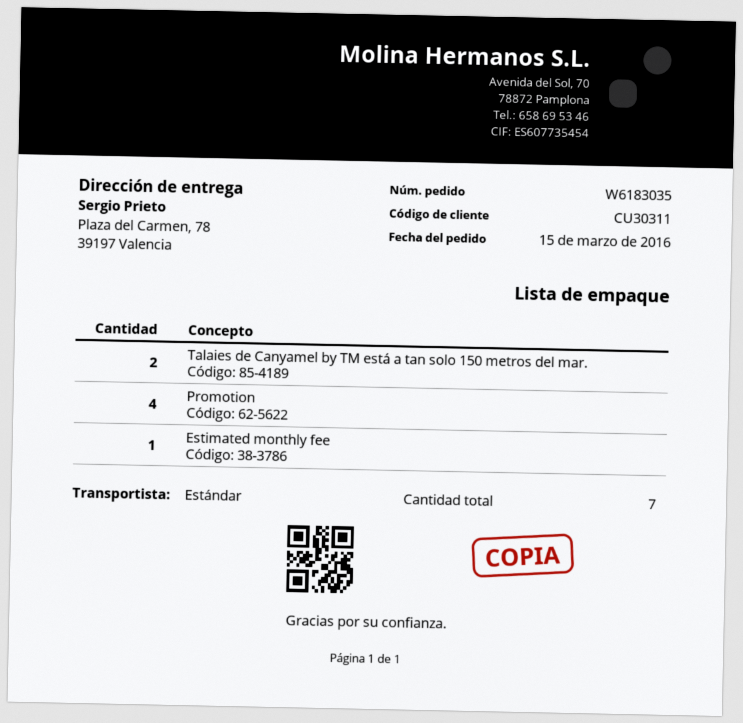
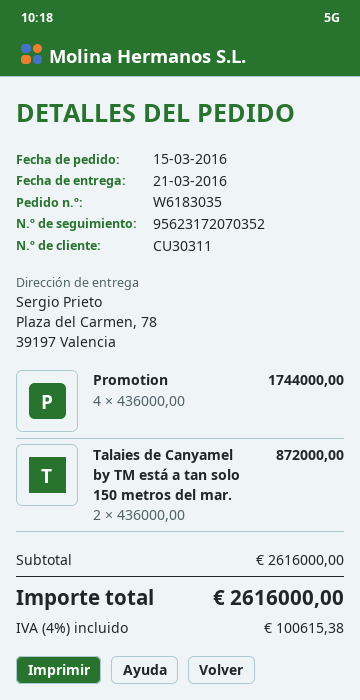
Estimated monthly fee: 1 -> none

